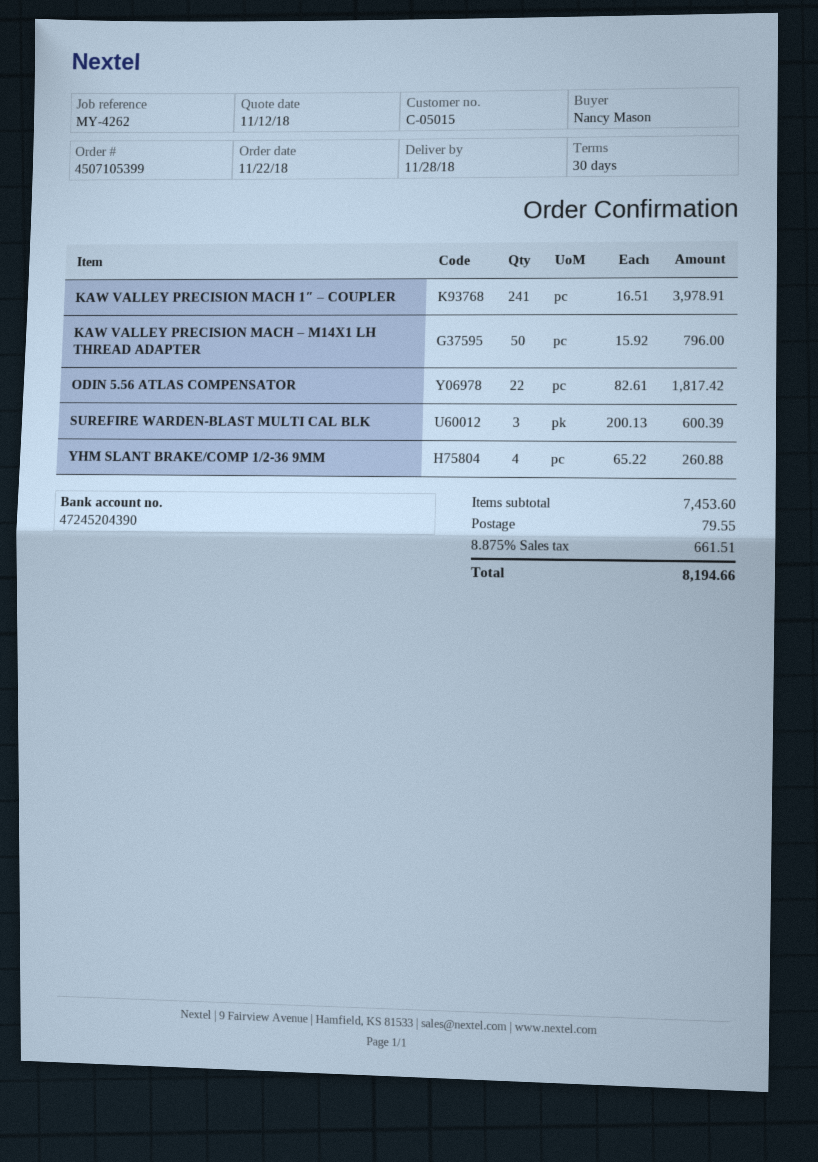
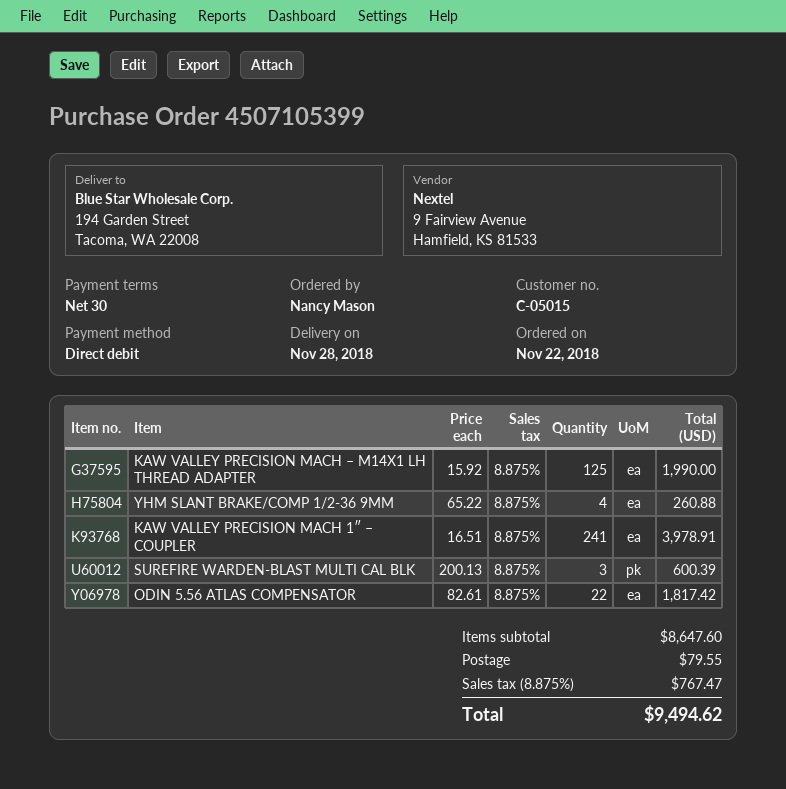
KAW VALLEY PRECISION MACH – M14X1 LH THREAD ADAPTER: 50 x 15.92 = 796.00 -> 125 x 15.92 = 1990.00
subtotal: 7453.60 -> 8647.60
tax: 8.875% = 661.51 -> 8.875% = 767.47
total: 8194.66 -> 9494.62

